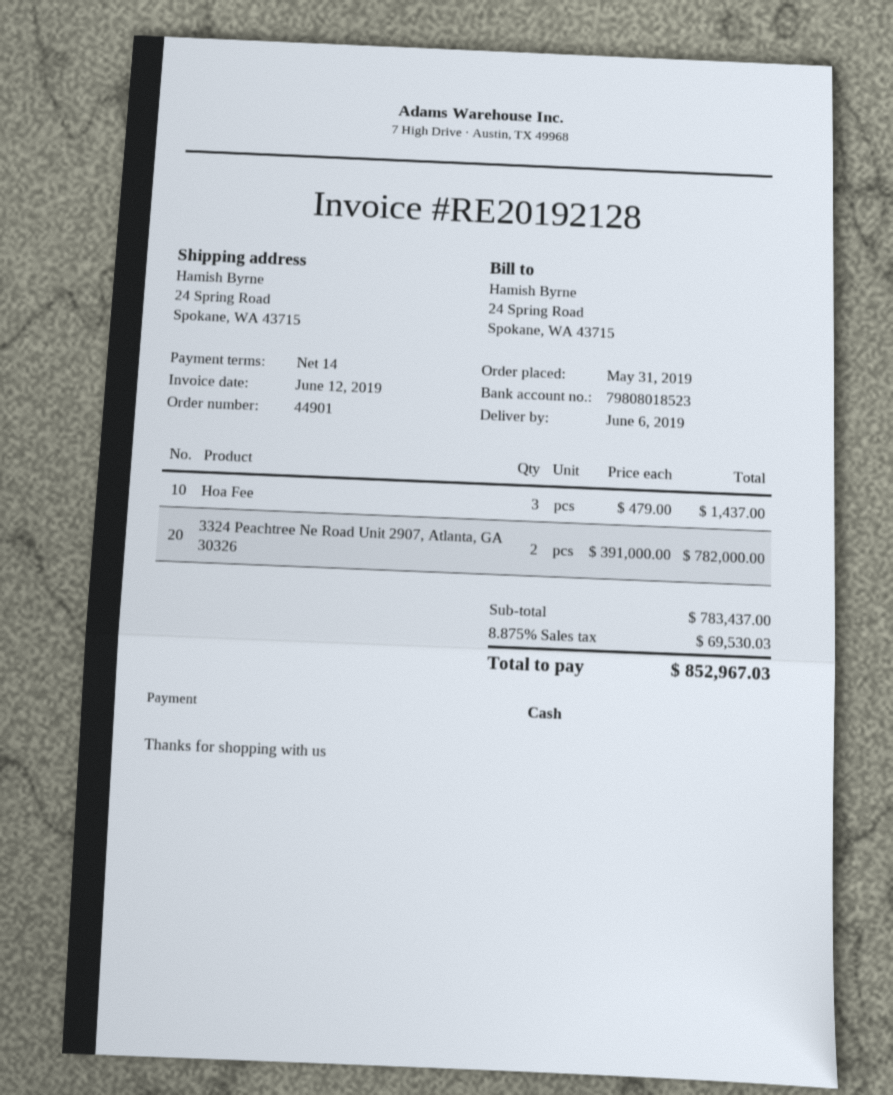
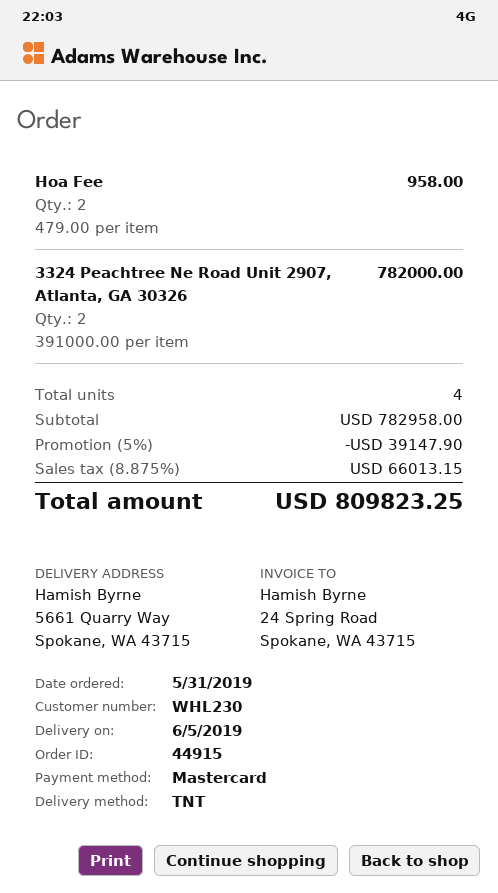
order number: 44901 -> 44915
delivery date: 2019-06-06 -> 2019-06-05
payment method: cash -> Mastercard
ship to: 24 Spring Road, Spokane, WA 43715 -> 5661 Quarry Way, Spokane, WA 43715
Hoa Fee: 3 x 479.00 = 1437.00 -> 2 x 479.00 = 958.00
subtotal: 783437.00 -> 782958.00
discount: none -> 5% = 39147.90
tax: 8.875% = 69530.03 -> 8.875% = 66013.15
total: 852967.03 -> 809823.25

